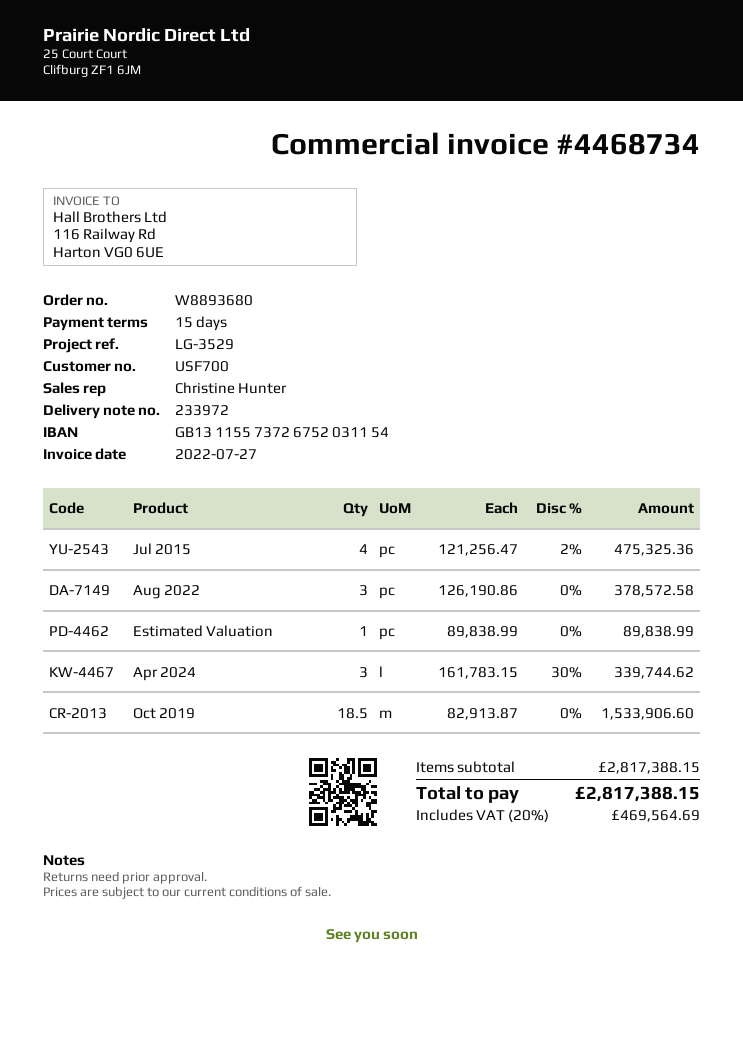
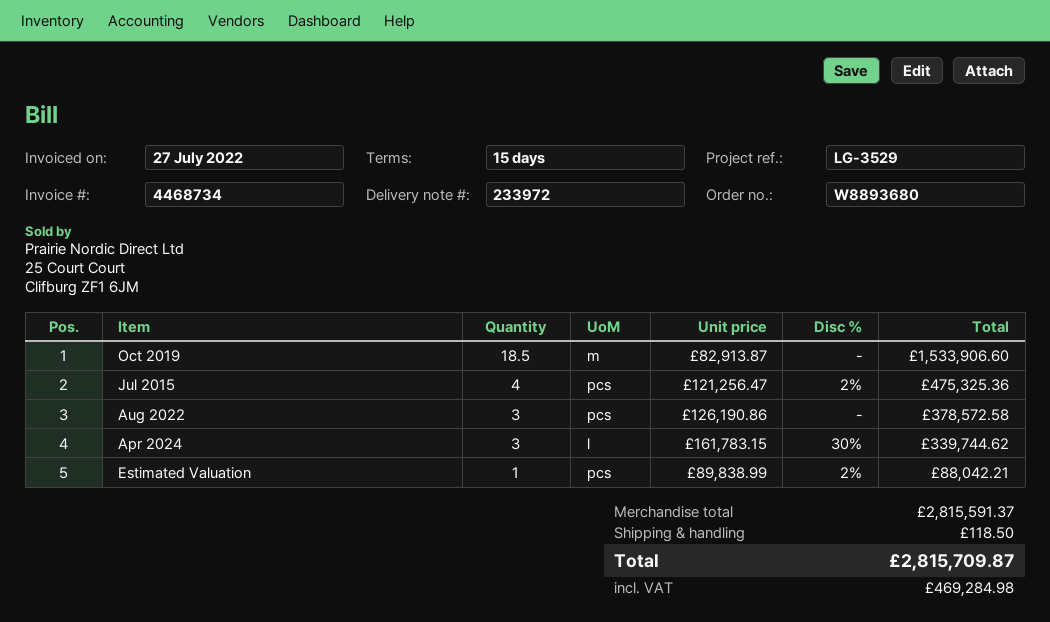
Estimated Valuation: 1 x 89838.99 = 89838.99 -> 1 x 89838.99 - 2% = 88042.21
subtotal: 2817388.15 -> 2815591.37
shipping: none -> 118.50
tax: 469564.69 -> 469284.98
total: 2817388.15 -> 2815709.87

